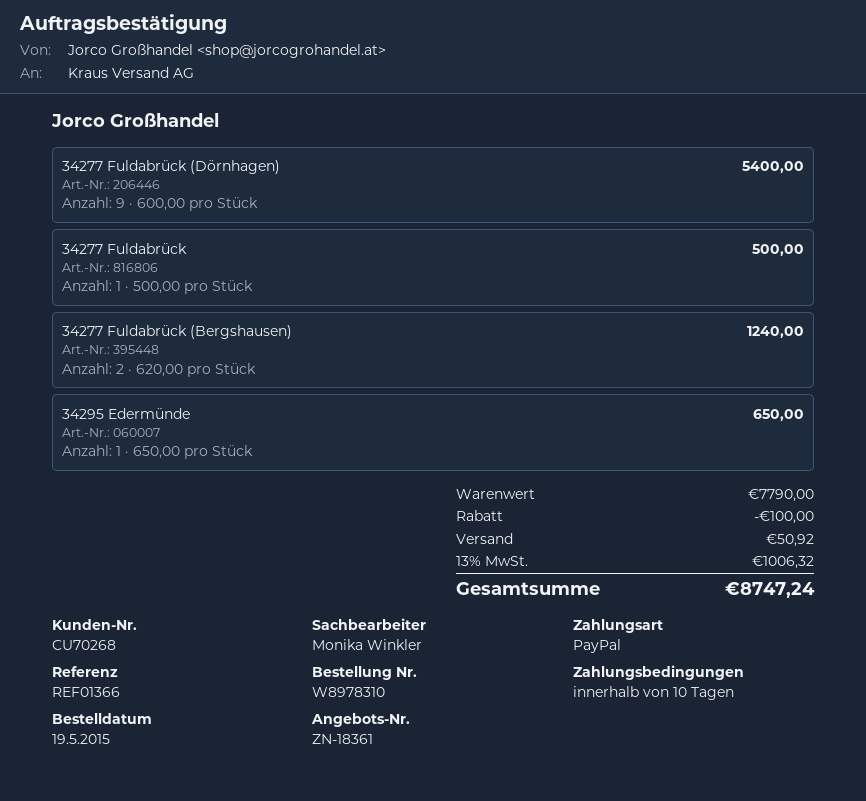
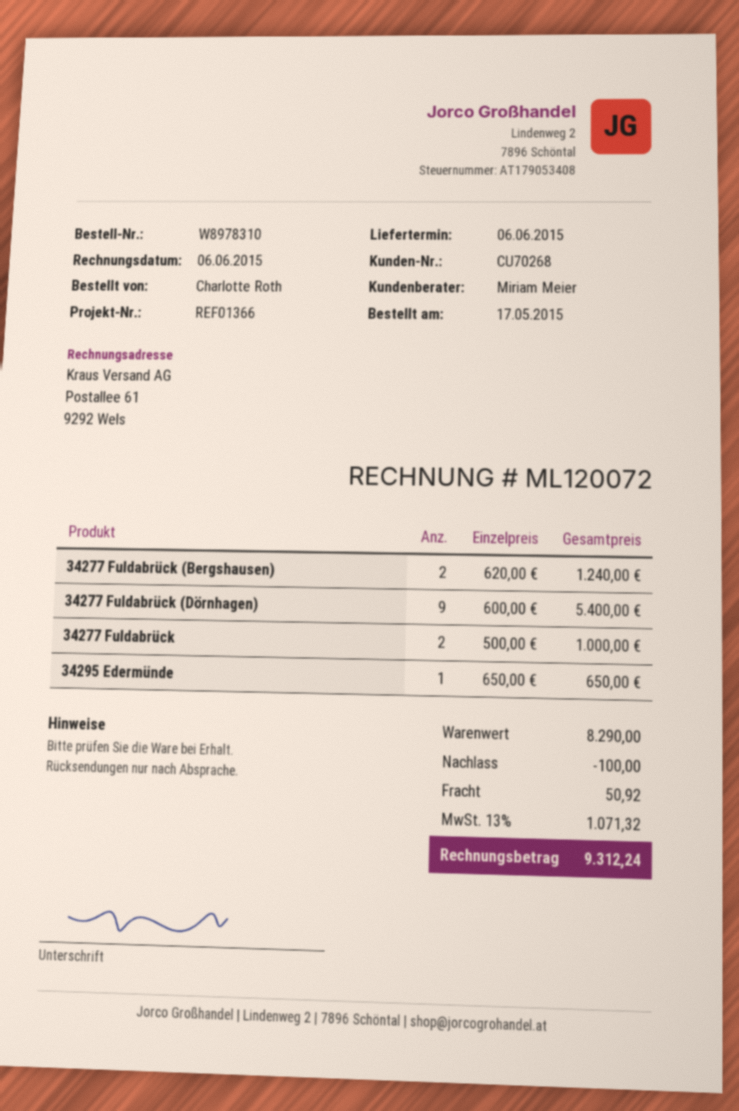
order date: 2015-05-19 -> 2015-05-17
sales rep: Monika Winkler -> Miriam Meier
34277 Fuldabrück: 1 x 500.00 = 500.00 -> 2 x 500.00 = 1000.00
subtotal: 7790.00 -> 8290.00
tax: 13% = 1006.32 -> 13% = 1071.32
total: 8747.24 -> 9312.24

